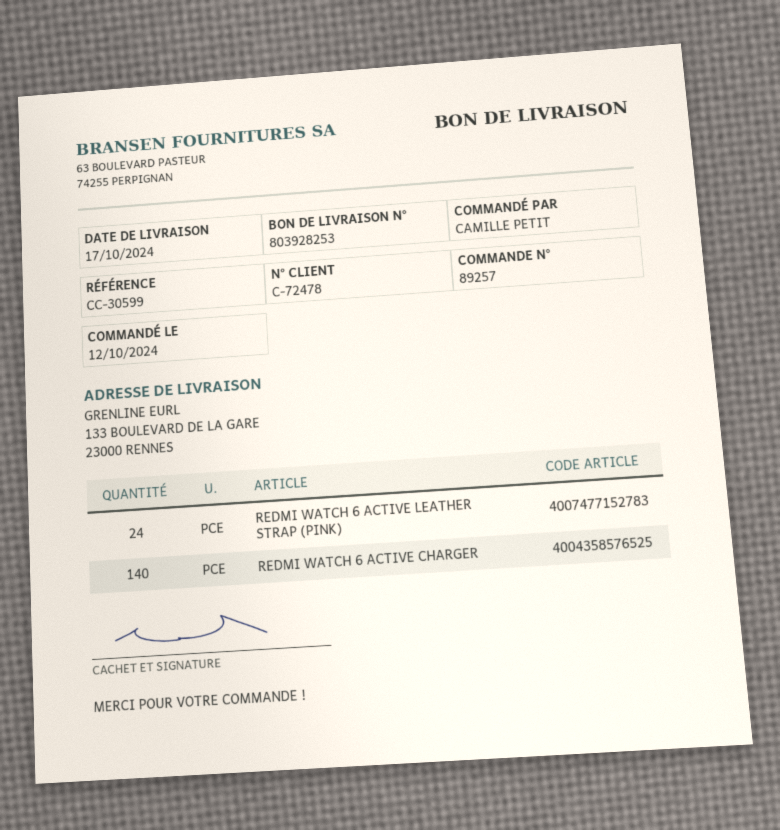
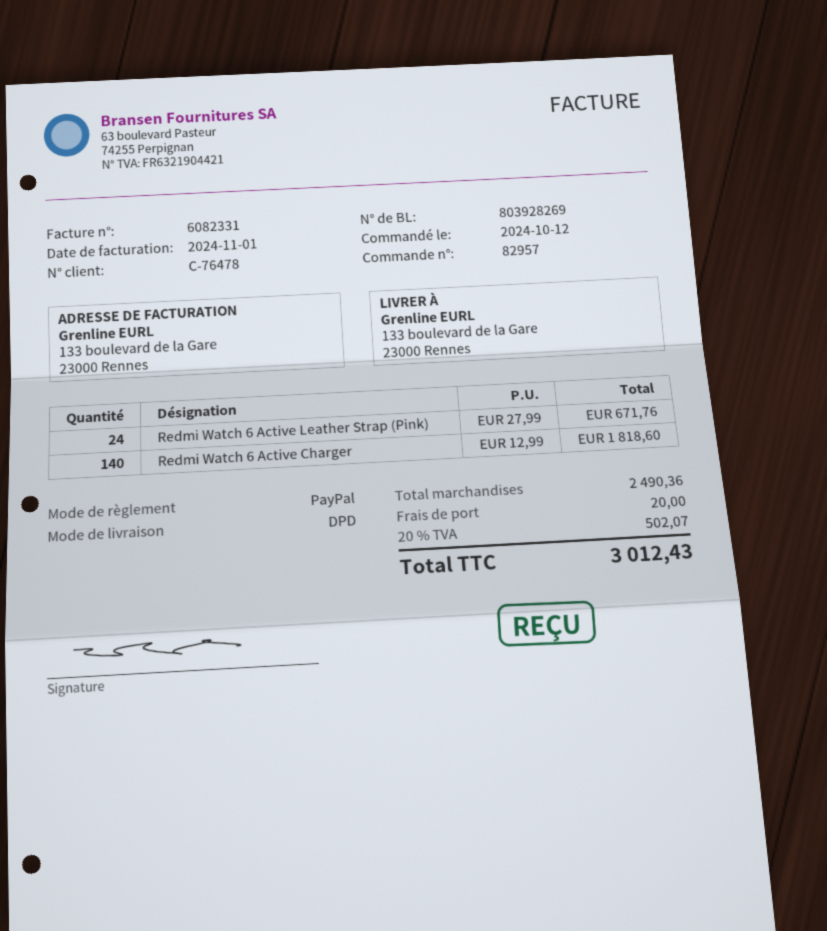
order number: 89257 -> 82957
delivery note number: 803928253 -> 803928269
customer number: C-72478 -> C-76478

